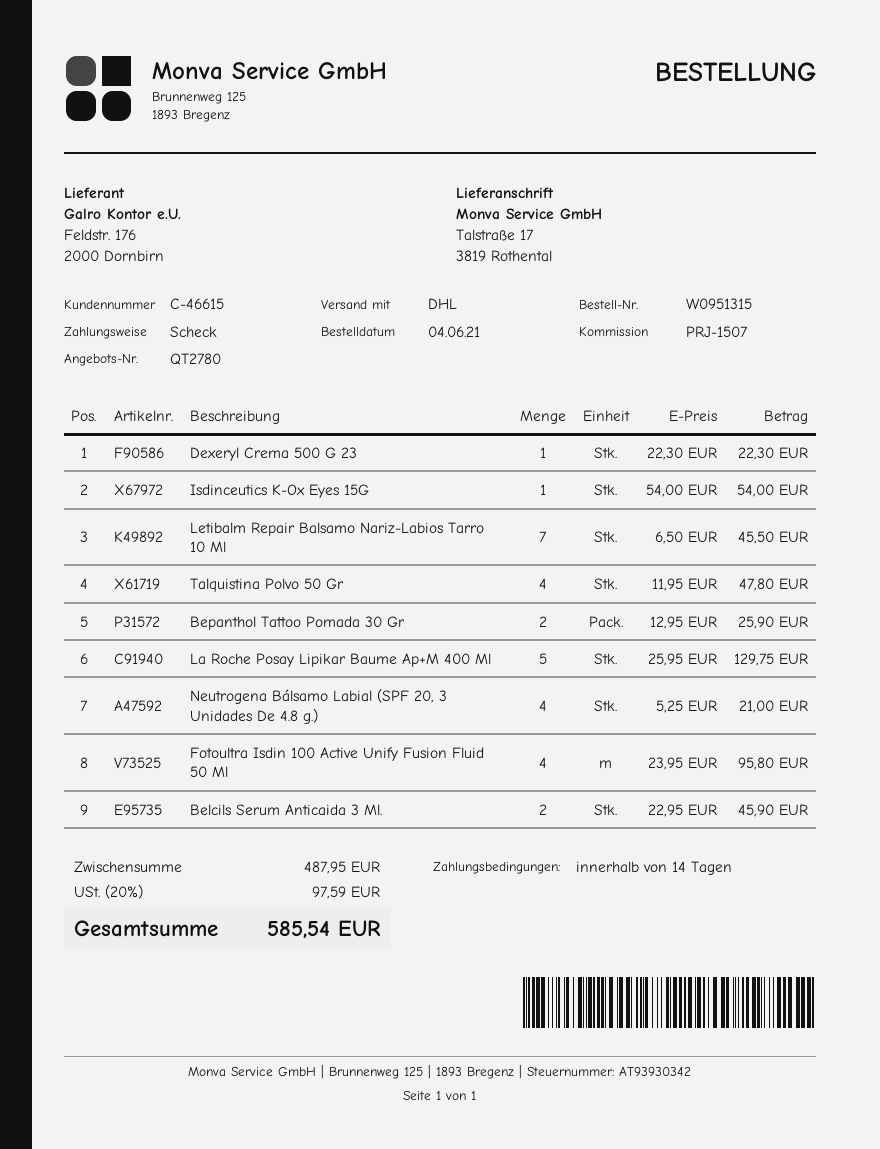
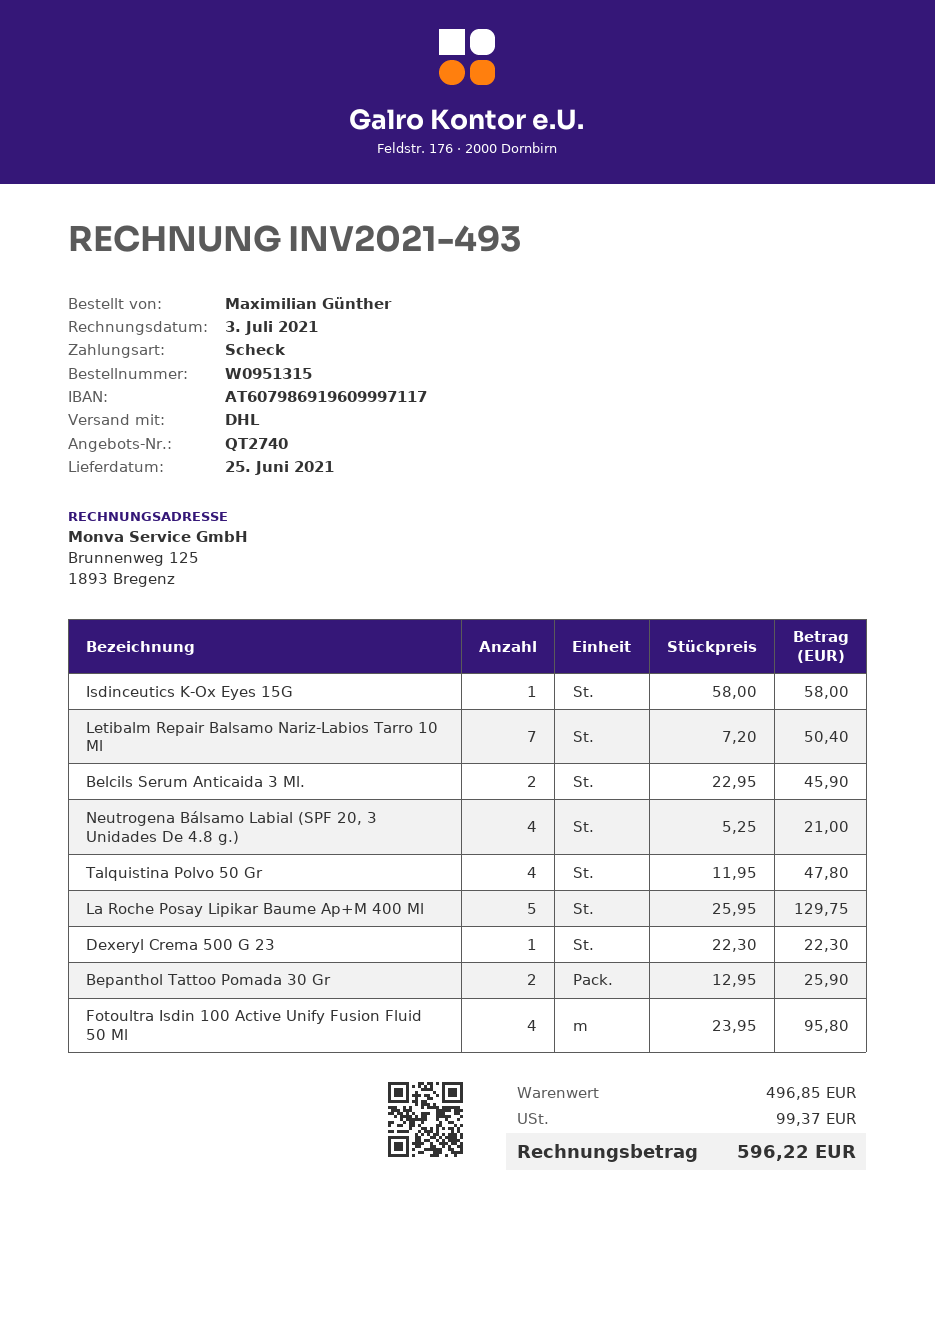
quote number: QT2780 -> QT2740
Isdinceutics K-Ox Eyes 15G: 1 x 54.00 = 54.00 -> 1 x 58.00 = 58.00
Letibalm Repair Balsamo Nariz-Labios Tarro 10 Ml: 7 x 6.50 = 45.50 -> 7 x 7.20 = 50.40
subtotal: 487.95 -> 496.85
tax: 97.59 -> 99.37
total: 585.54 -> 596.22

